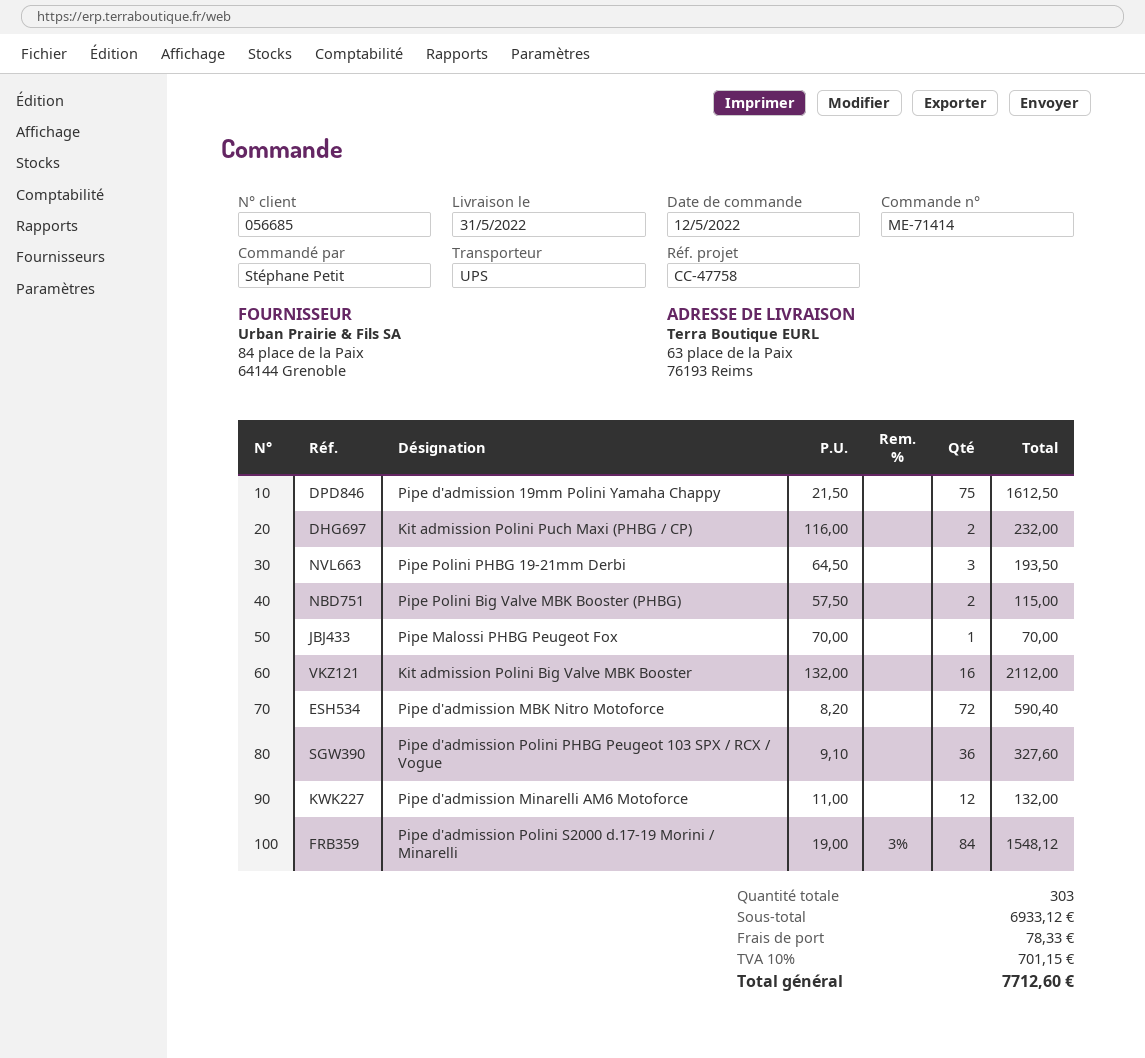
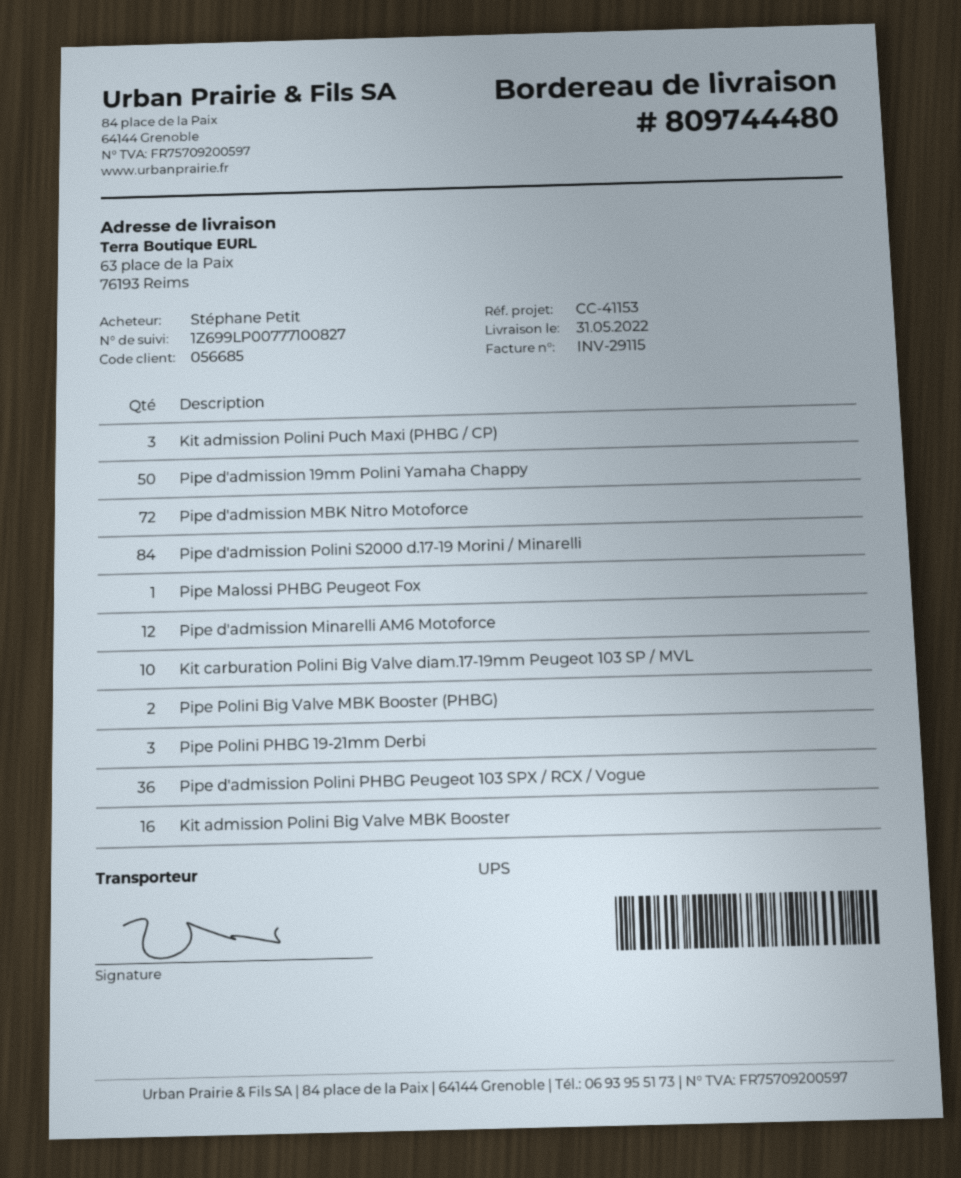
reference: CC-47758 -> CC-41153
Pipe d'admission 19mm Polini Yamaha Chappy: 75 -> 50
Kit admission Polini Puch Maxi (PHBG / CP): 2 -> 3
Kit carburation Polini Big Valve diam.17-19mm Peugeot 103 SP / MVL: none -> 10

